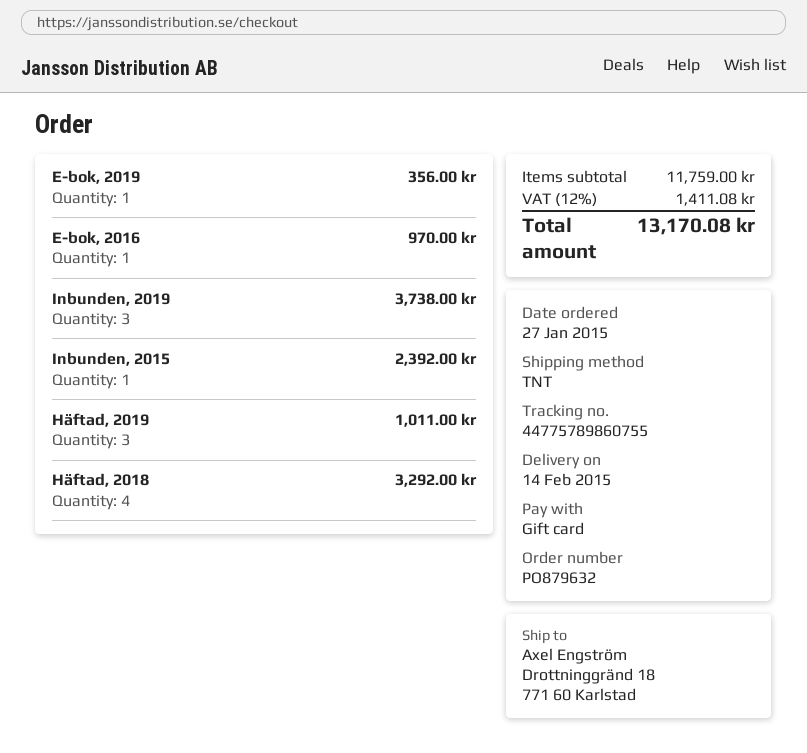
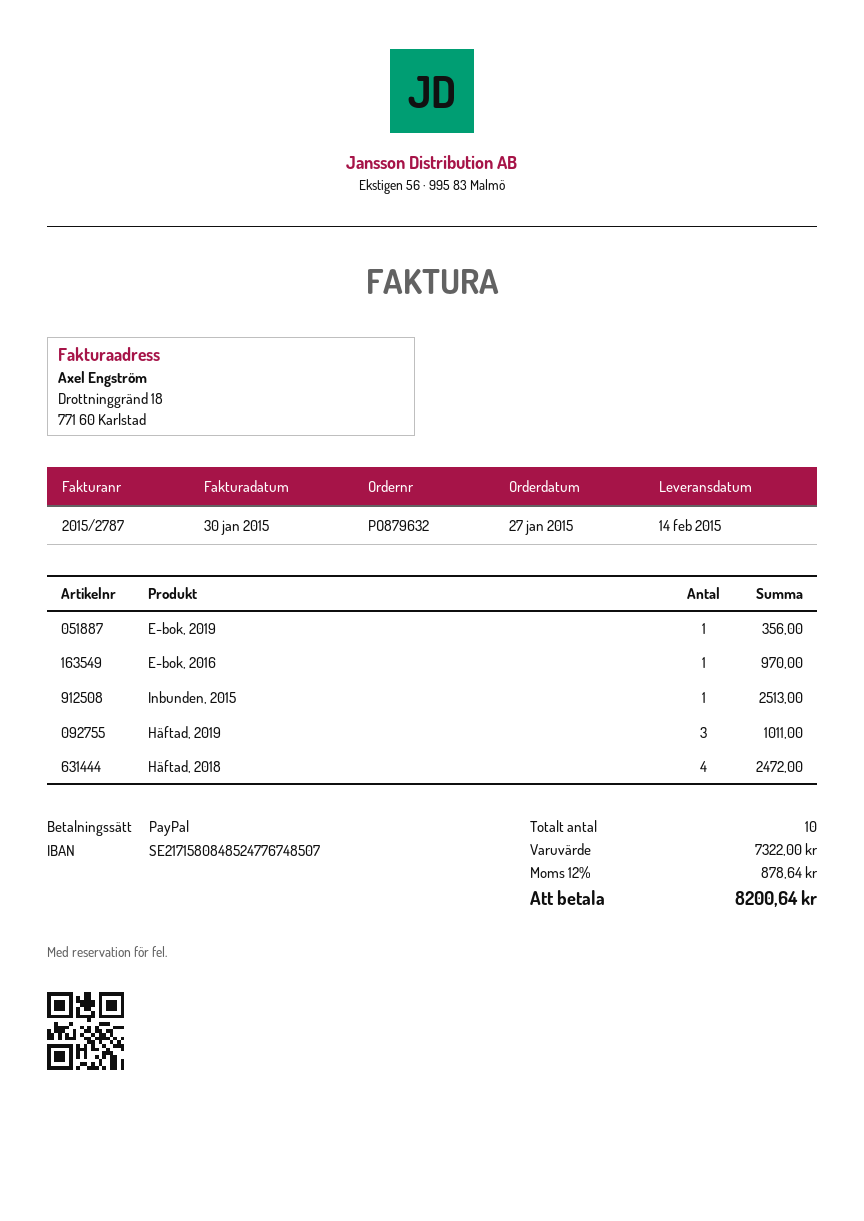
payment method: gift card -> PayPal
Inbunden, 2019: 3 for 3738.00 -> none
Inbunden, 2015: 1 for 2392.00 -> 1 for 2513.00
Häftad, 2018: 4 for 3292.00 -> 4 for 2472.00
subtotal: 11759.00 -> 7322.00
tax: 12% = 1411.08 -> 12% = 878.64
total: 13170.08 -> 8200.64

